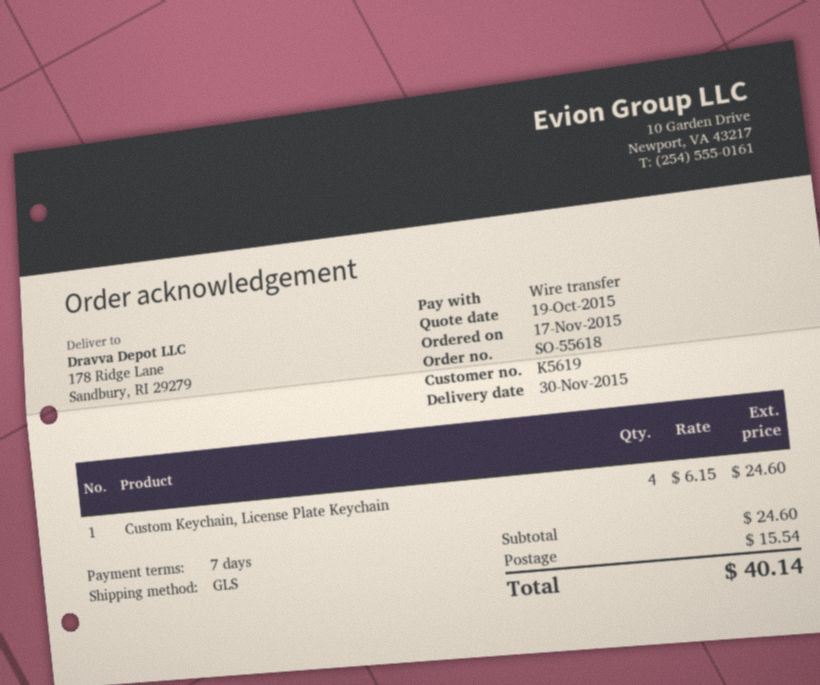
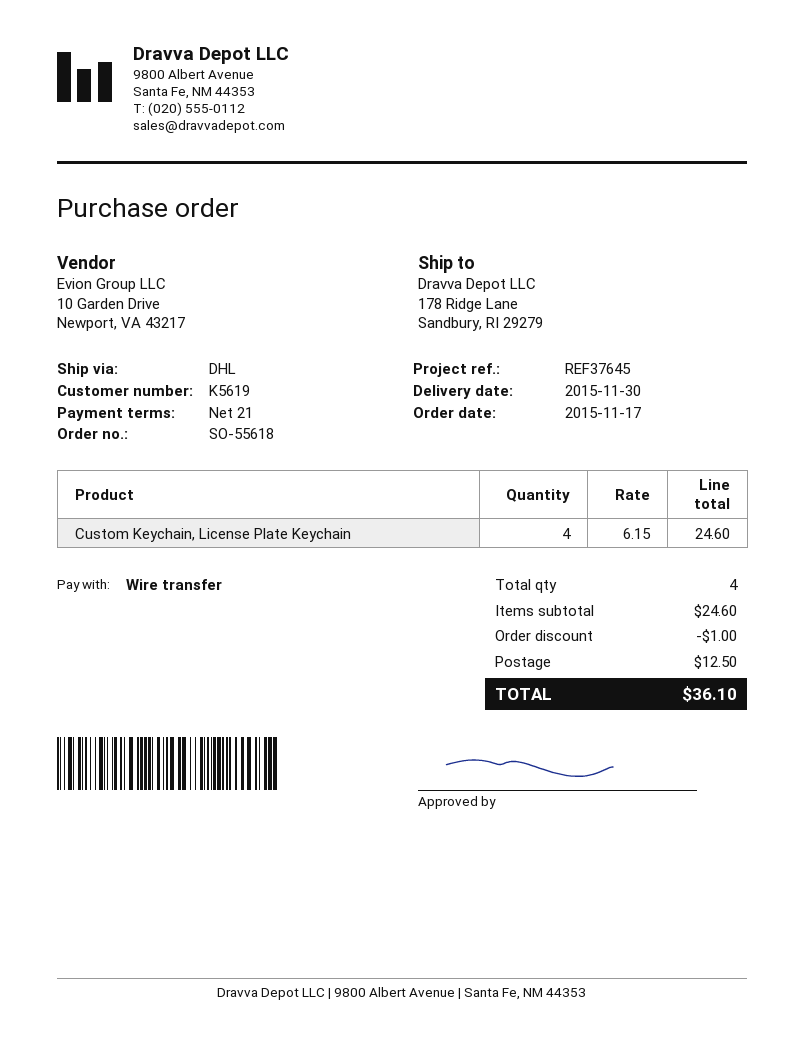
payment terms: 7 days -> 21 days
shipping method: GLS -> DHL
discount: none -> 1.00
shipping: 15.54 -> 12.50
total: 40.14 -> 36.10

